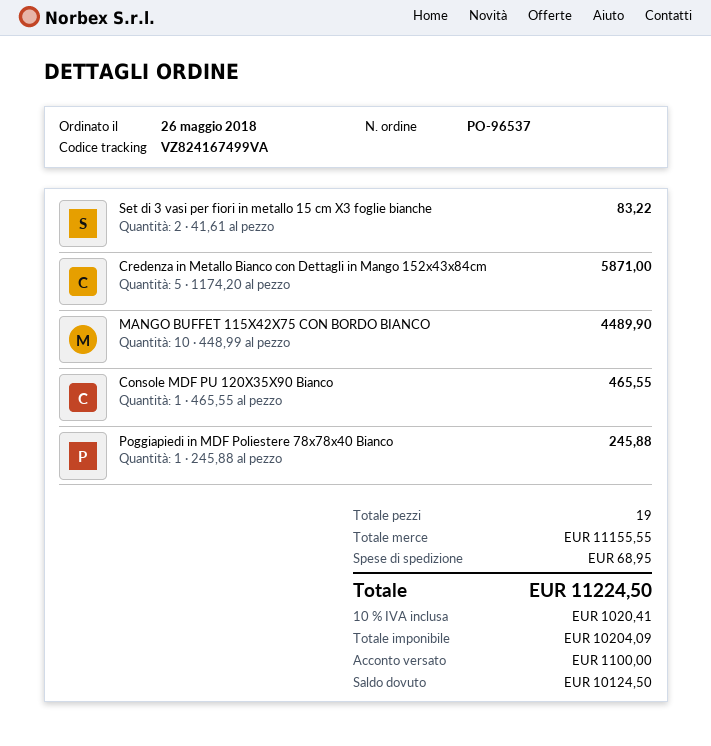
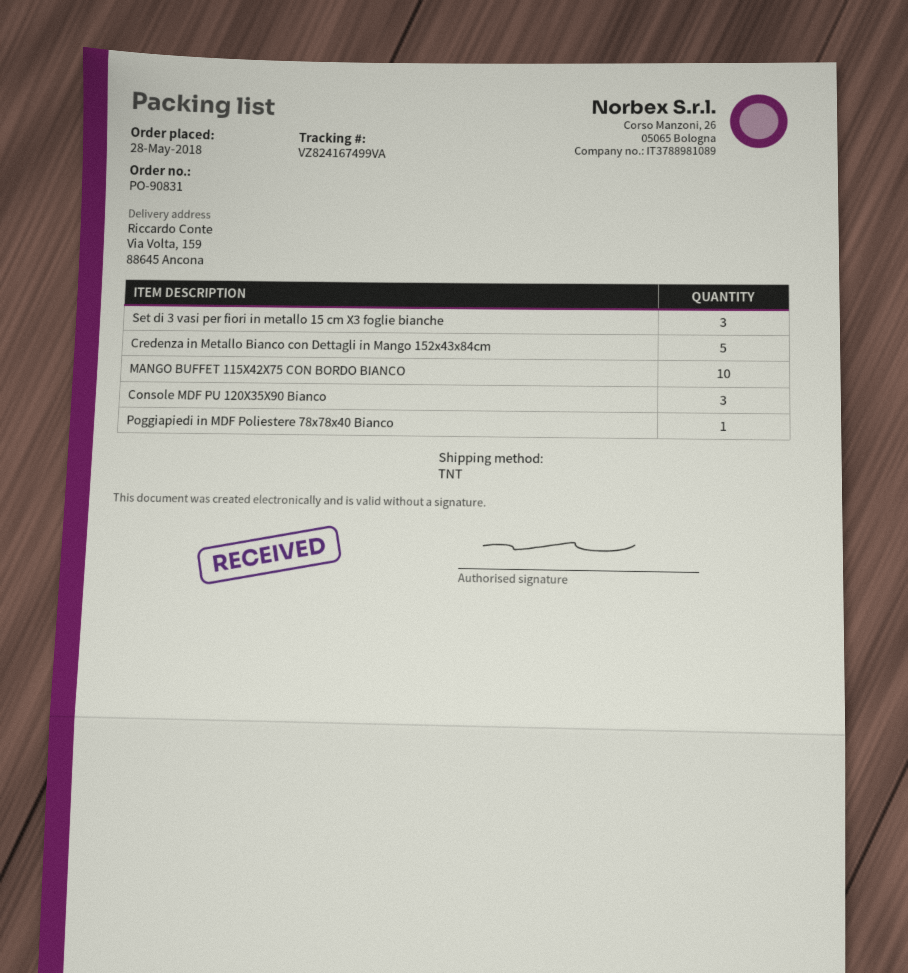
order number: PO-96537 -> PO-90831
order date: 2018-05-26 -> 2018-05-28
Set di 3 vasi per fiori in metallo 15 cm X3 foglie bianche: 2 -> 3
Console MDF PU 120X35X90 Bianco: 1 -> 3

